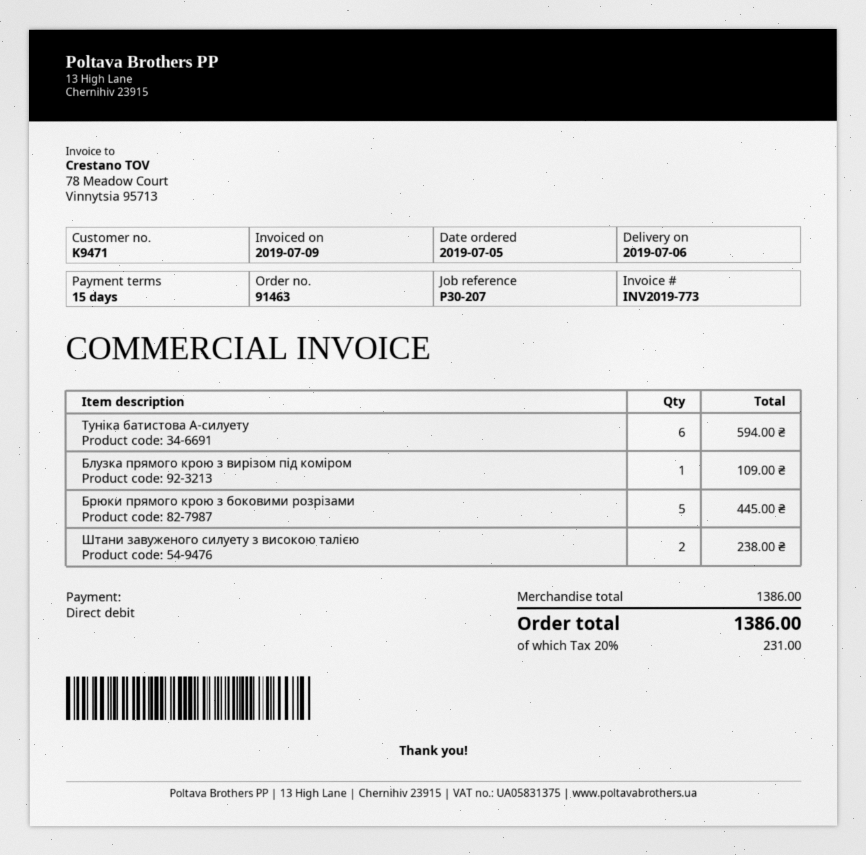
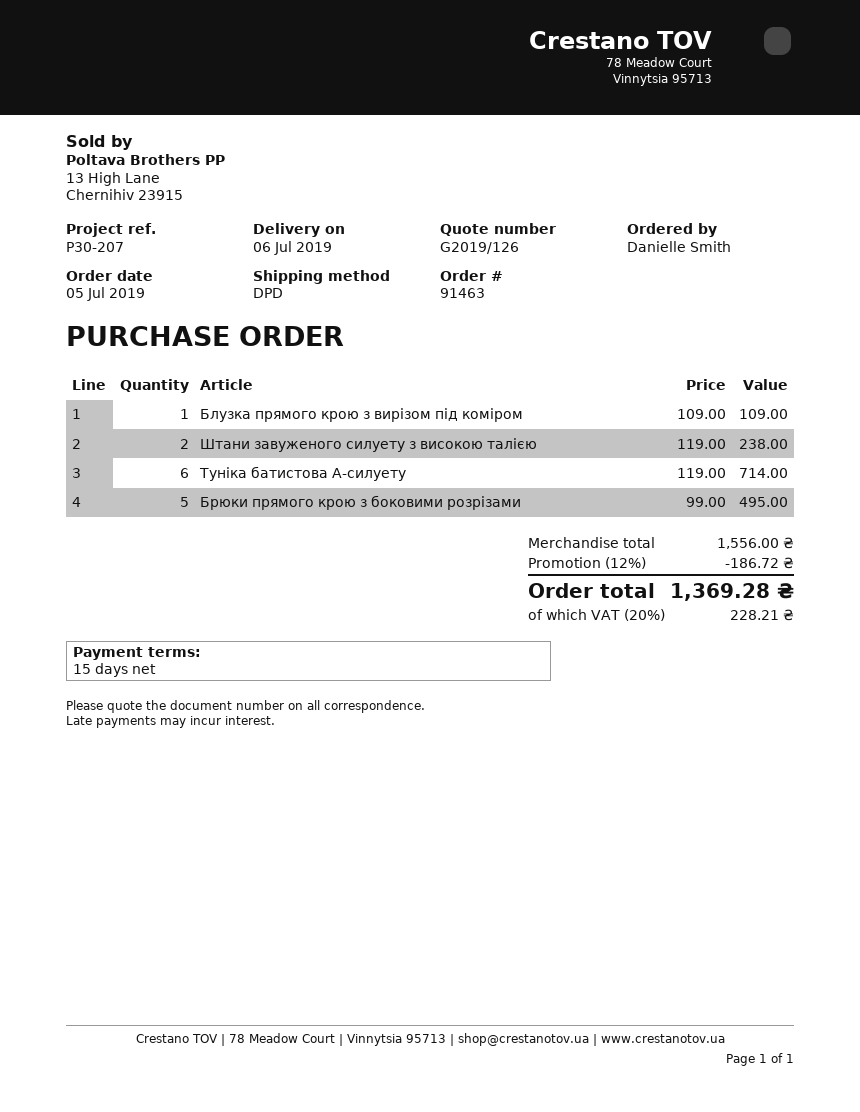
Туніка батистова А-силуету: 6 for 594.00 -> 6 for 714.00
Брюки прямого крою з боковими розрізами: 5 for 445.00 -> 5 for 495.00
subtotal: 1386.00 -> 1556.00
discount: none -> 12% = 186.72
tax: 20% = 231.00 -> 20% = 228.21
total: 1386.00 -> 1369.28

